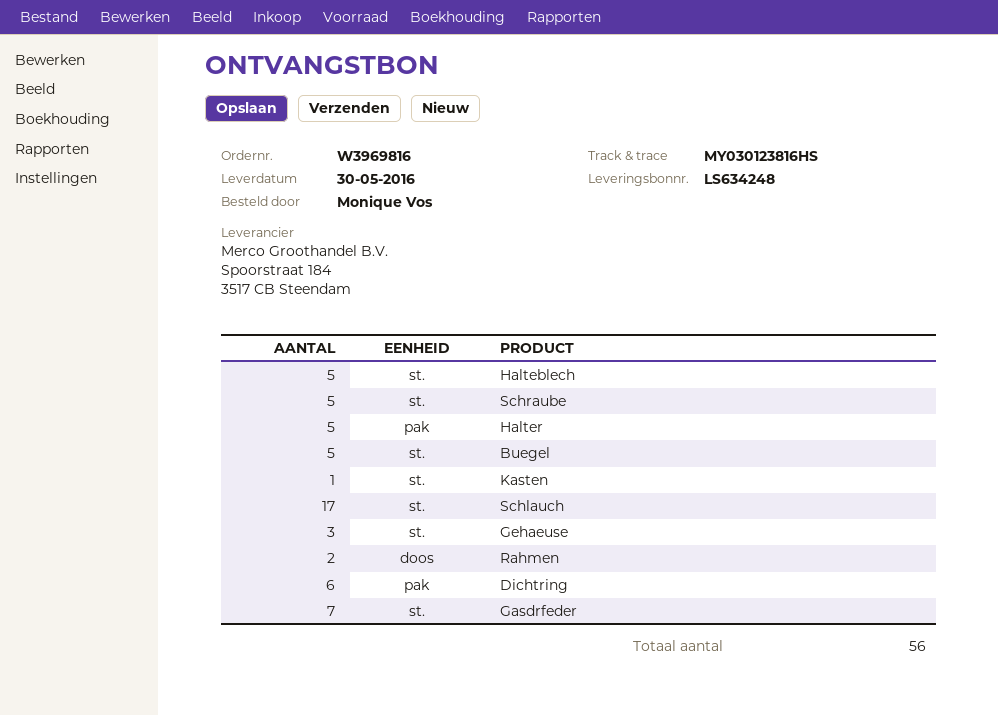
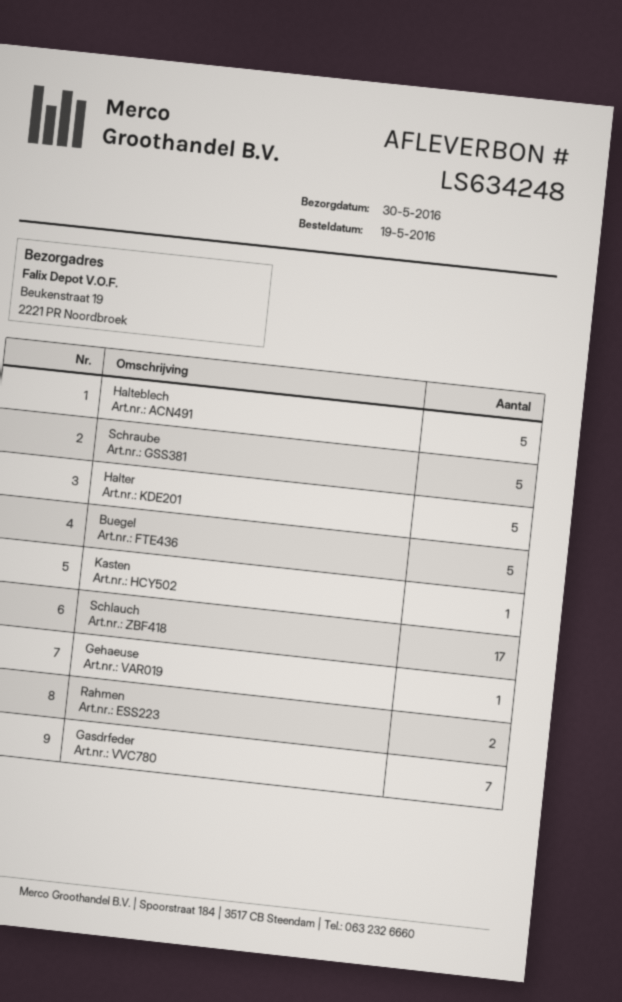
Gehaeuse: 3 -> 1
Dichtring: 6 -> none

